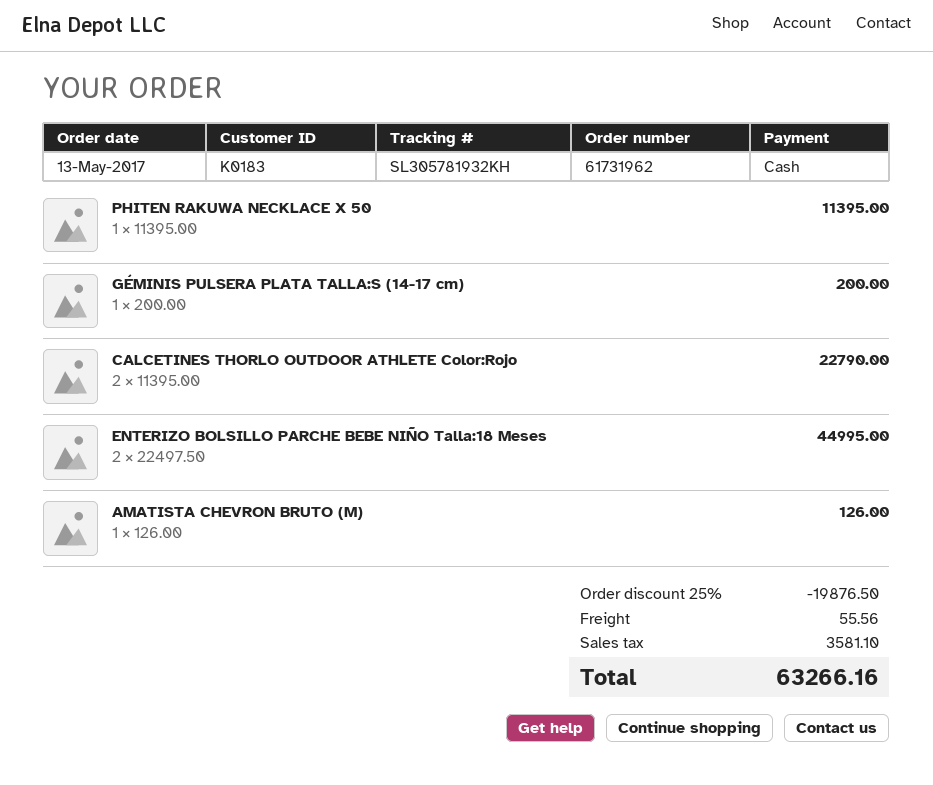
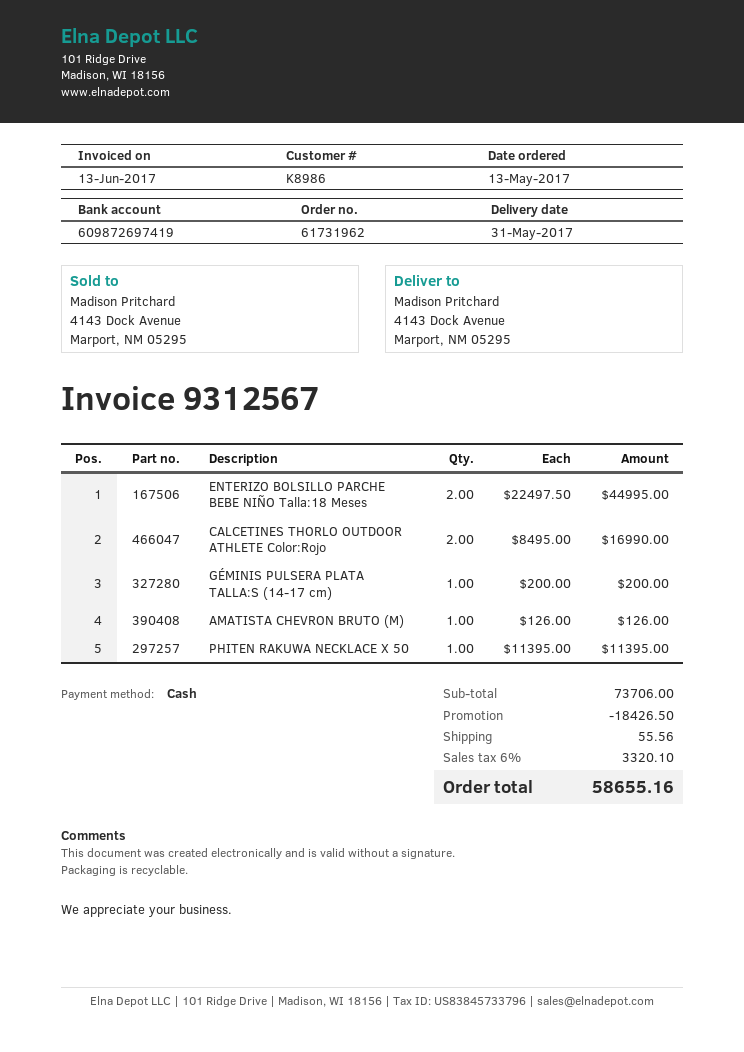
customer number: K0183 -> K8986
CALCETINES THORLO OUTDOOR ATHLETE Color:Rojo: 2 x 11395.00 = 22790.00 -> 2 x 8495.00 = 16990.00
discount: 19876.50 -> 18426.50
tax: 3581.10 -> 3320.10
total: 63266.16 -> 58655.16

